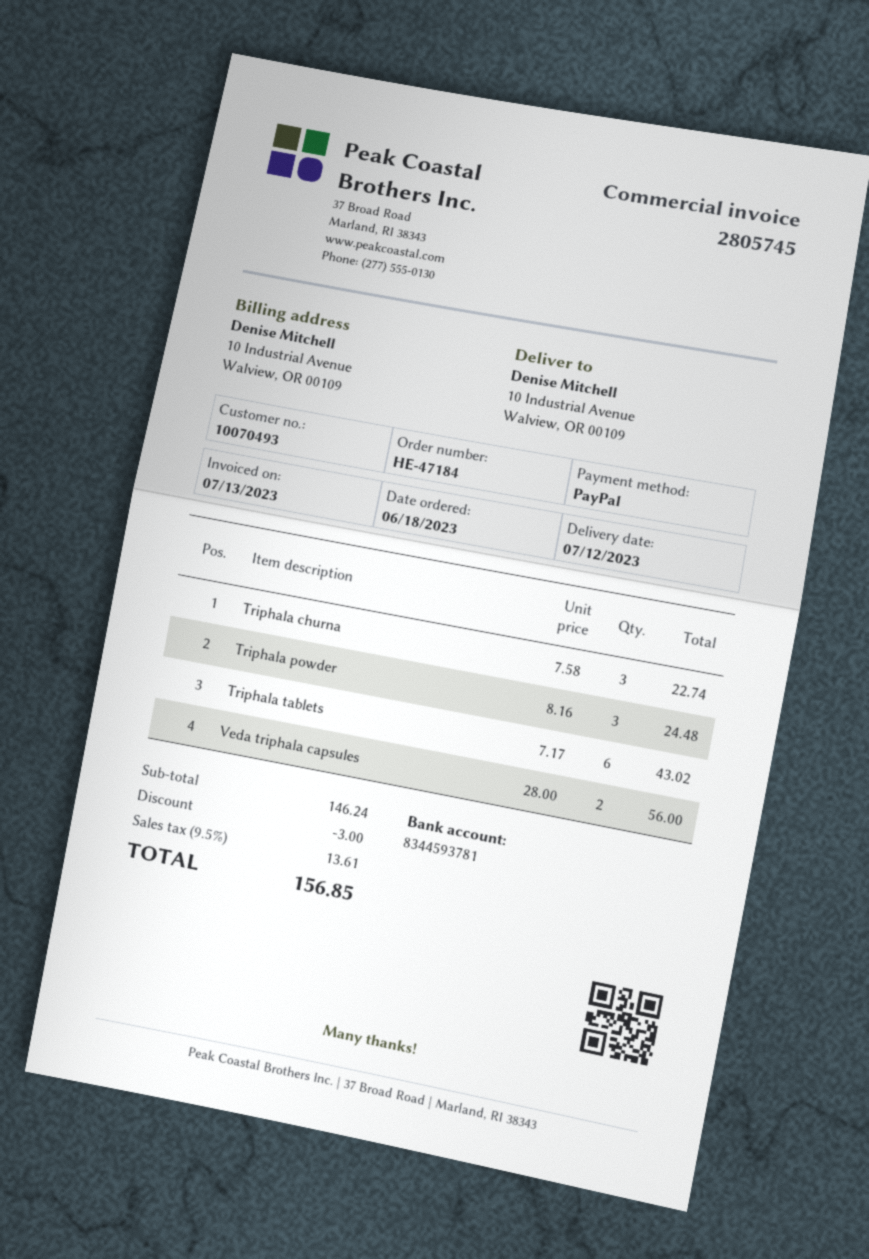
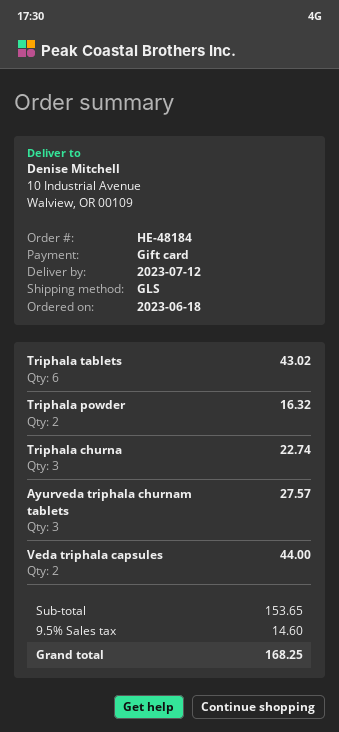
order number: HE-47184 -> HE-48184
payment method: PayPal -> gift card
Triphala powder: 3 for 24.48 -> 2 for 16.32
Veda triphala capsules: 2 for 56.00 -> 2 for 44.00
Ayurveda triphala churnam tablets: none -> 3 for 27.57
subtotal: 146.24 -> 153.65
discount: 3.00 -> none
tax: 9.5% = 13.61 -> 9.5% = 14.60
total: 156.85 -> 168.25

